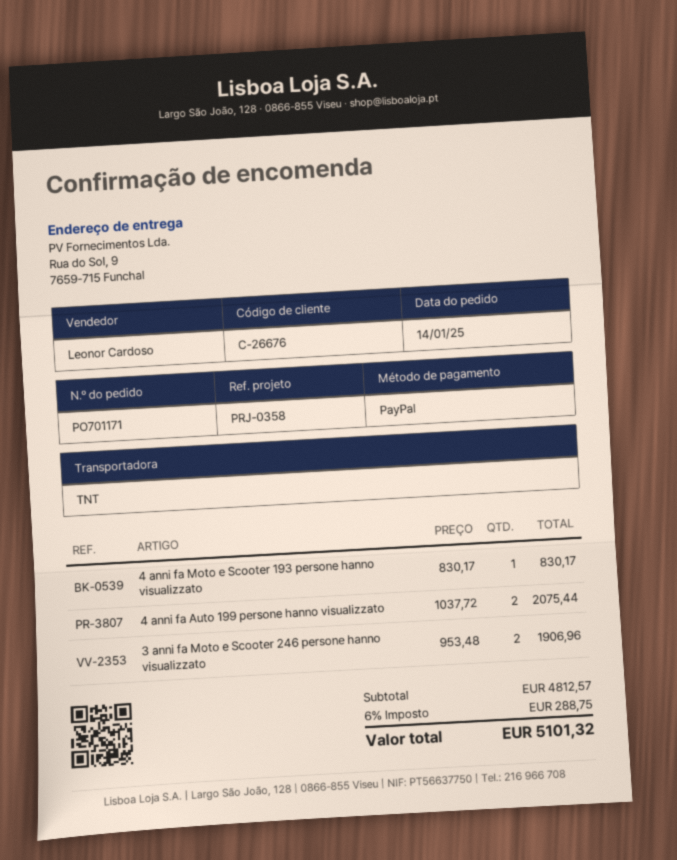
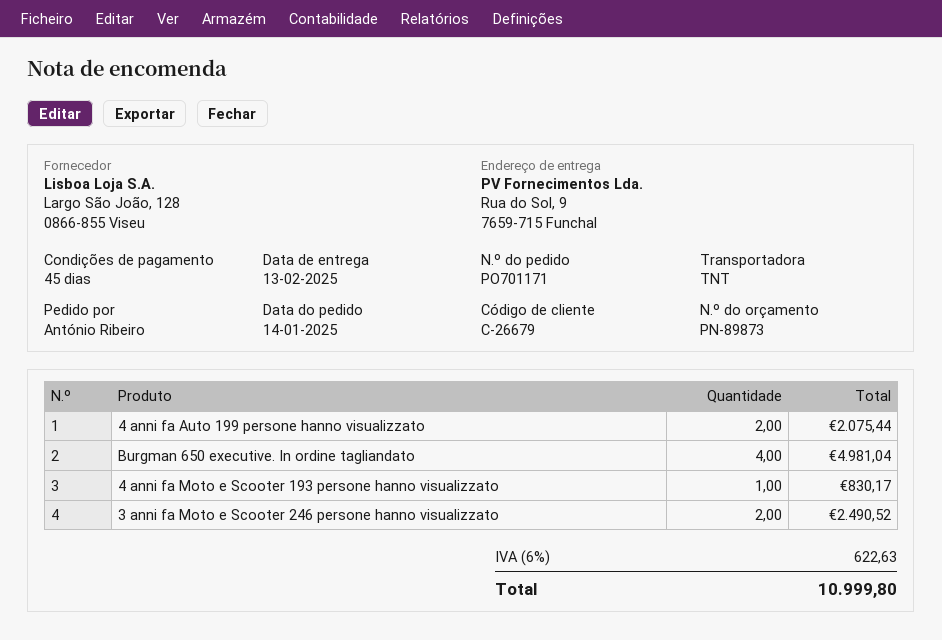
customer number: C-26676 -> C-26679
3 anni fa Moto e Scooter 246 persone hanno visualizzato: 2 for 1906.96 -> 2 for 2490.52
Burgman 650 executive. In ordine tagliandato: none -> 4 for 4981.04
tax: 6% = 288.75 -> 6% = 622.63
total: 5101.32 -> 10999.80

